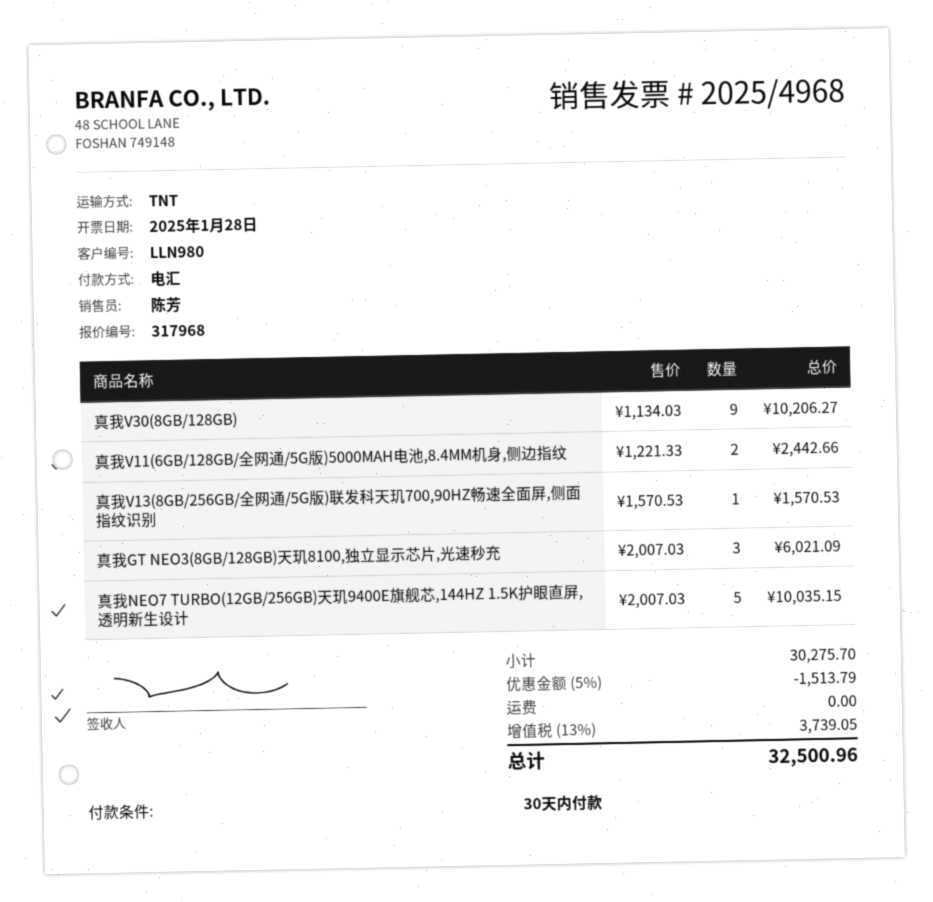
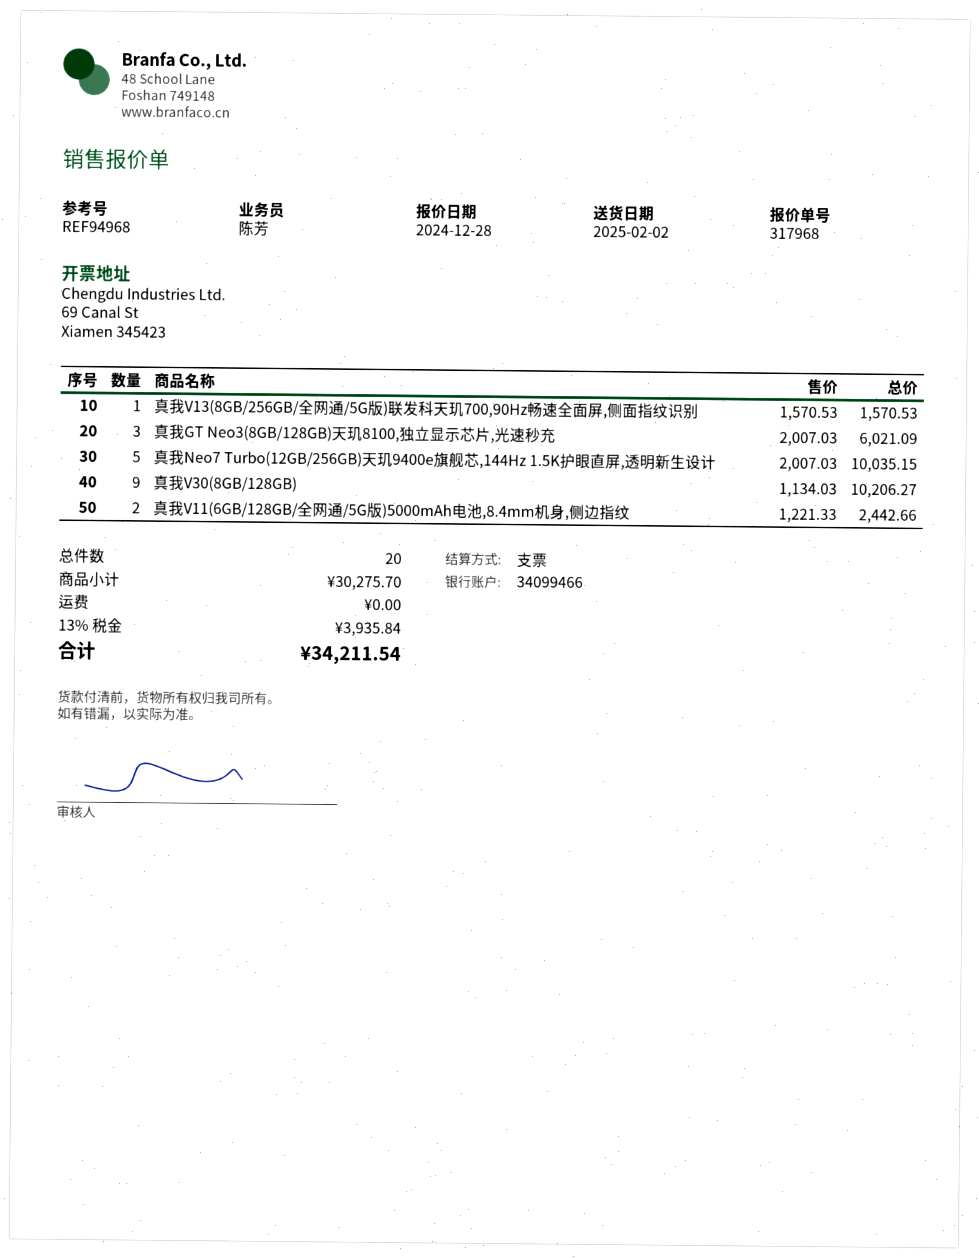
payment method: bank transfer -> cheque
discount: 5% = 1513.79 -> none
tax: 13% = 3739.05 -> 13% = 3935.84
total: 32500.96 -> 34211.54

